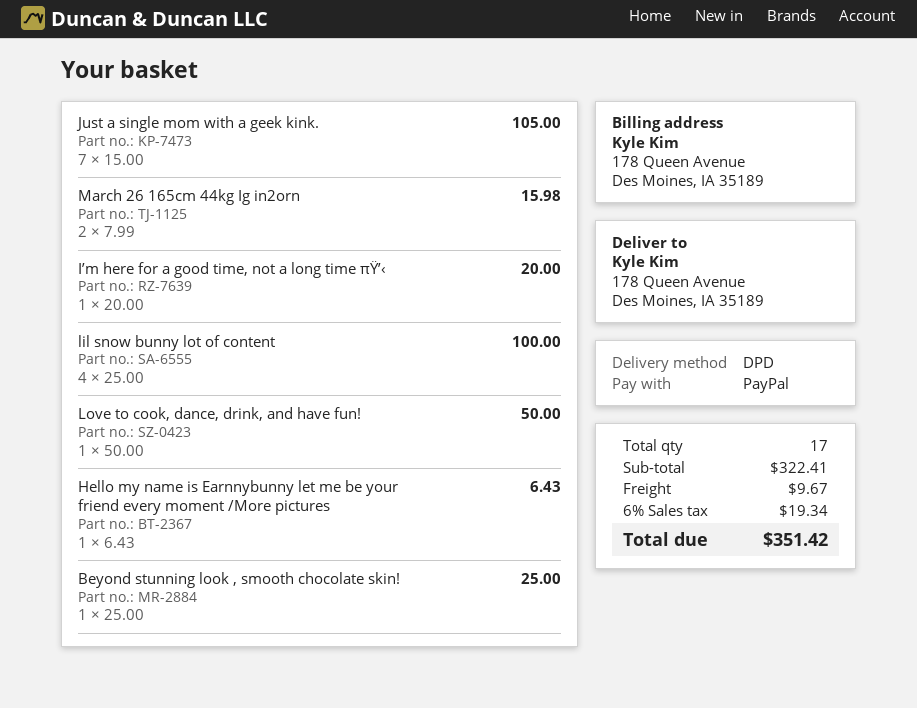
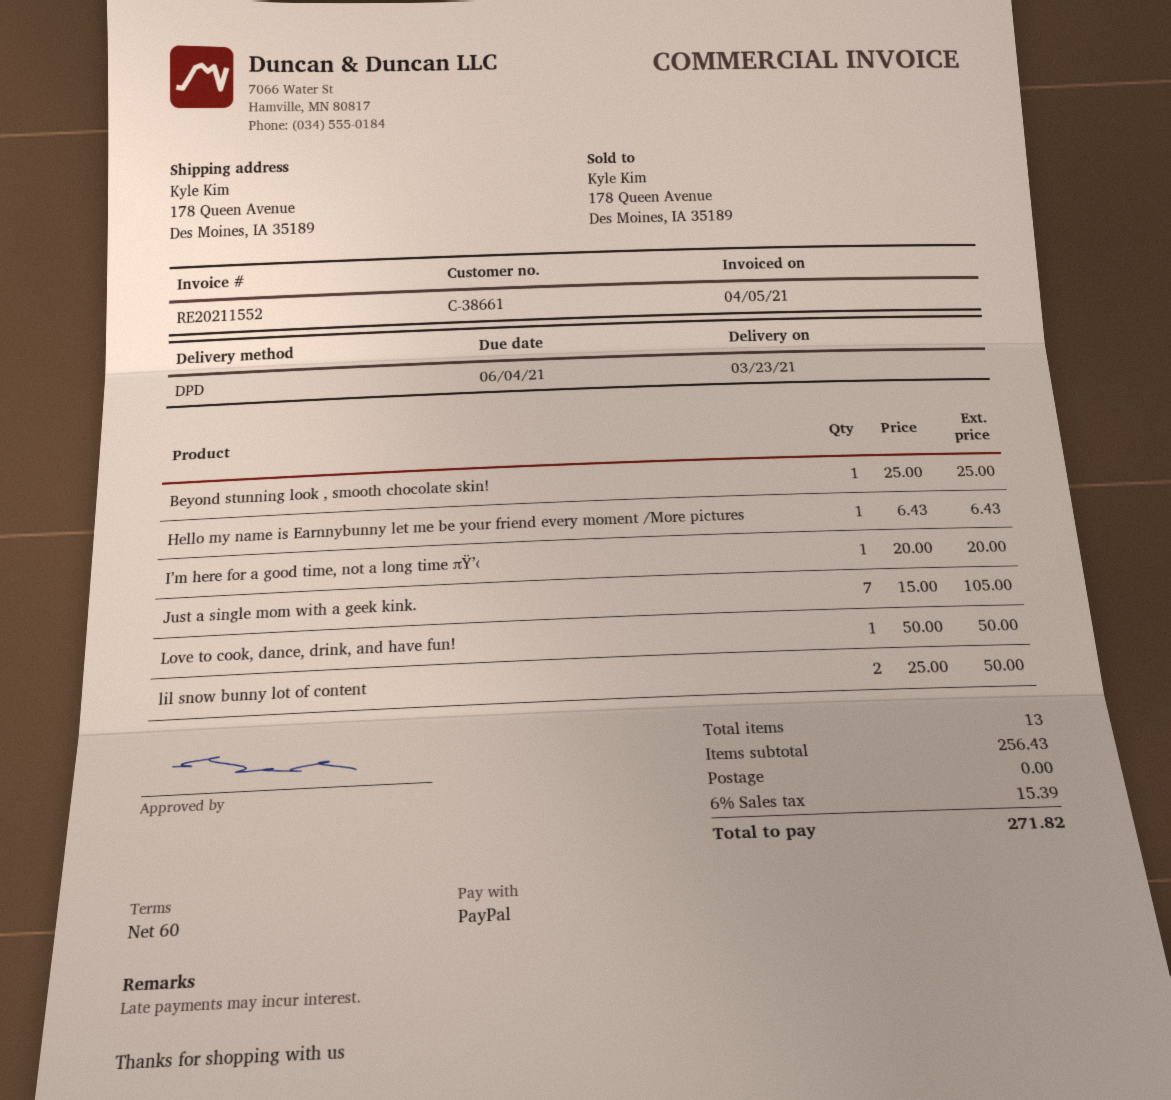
March 26 165cm 44kg Ig in2orn: 2 x 7.99 = 15.98 -> none
lil snow bunny lot of content: 4 x 25.00 = 100.00 -> 2 x 25.00 = 50.00
total quantity: 17 -> 13
subtotal: 322.41 -> 256.43
shipping: 9.67 -> 0.00
tax: 6% = 19.34 -> 6% = 15.39
total: 351.42 -> 271.82

